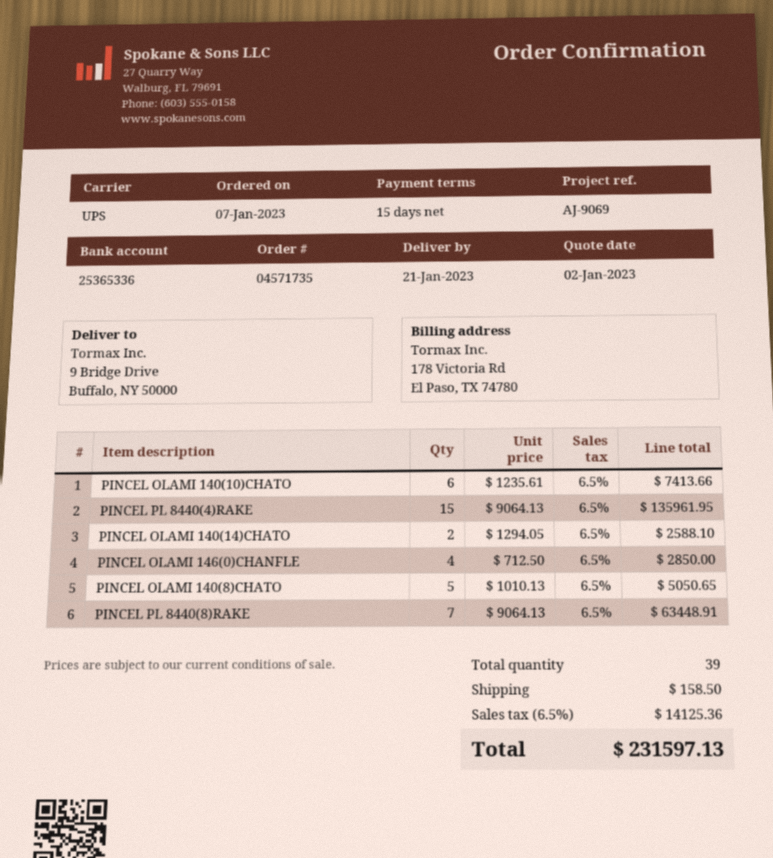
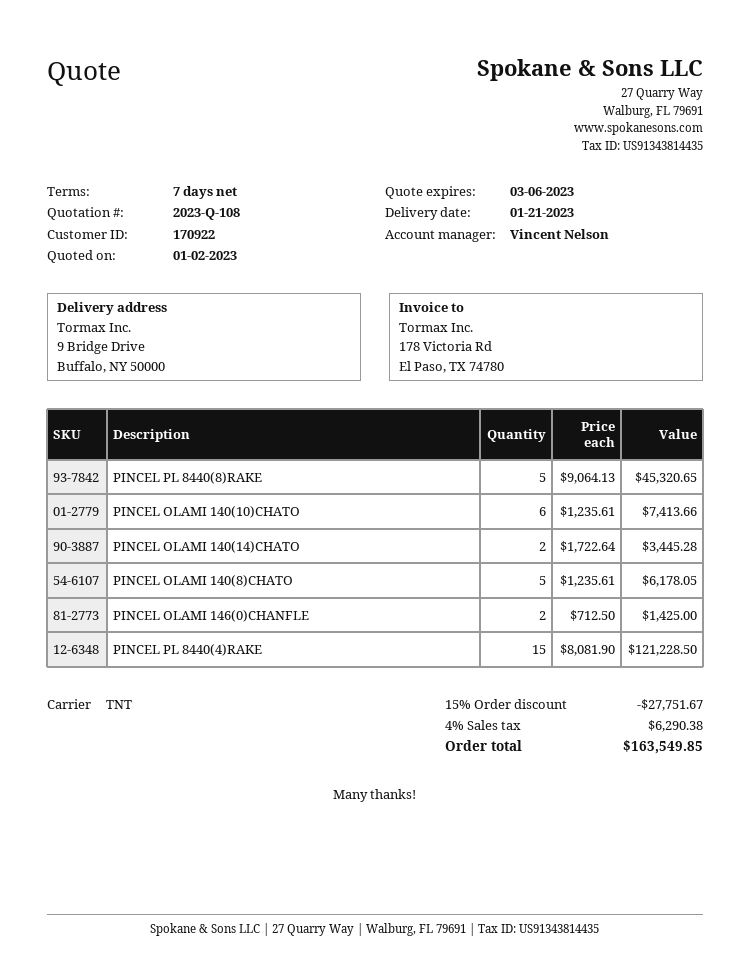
payment terms: 15 days -> 7 days
shipping method: UPS -> TNT
PINCEL PL 8440(4)RAKE: 15 x 9064.13 = 135961.95 -> 15 x 8081.90 = 121228.50
PINCEL OLAMI 140(14)CHATO: 2 x 1294.05 = 2588.10 -> 2 x 1722.64 = 3445.28
PINCEL OLAMI 146(0)CHANFLE: 4 x 712.50 = 2850.00 -> 2 x 712.50 = 1425.00
PINCEL OLAMI 140(8)CHATO: 5 x 1010.13 = 5050.65 -> 5 x 1235.61 = 6178.05
PINCEL PL 8440(8)RAKE: 7 x 9064.13 = 63448.91 -> 5 x 9064.13 = 45320.65
discount: none -> 15% = 27751.67
shipping: 158.50 -> none
tax: 6.5% = 14125.36 -> 4% = 6290.38
total: 231597.13 -> 163549.85

